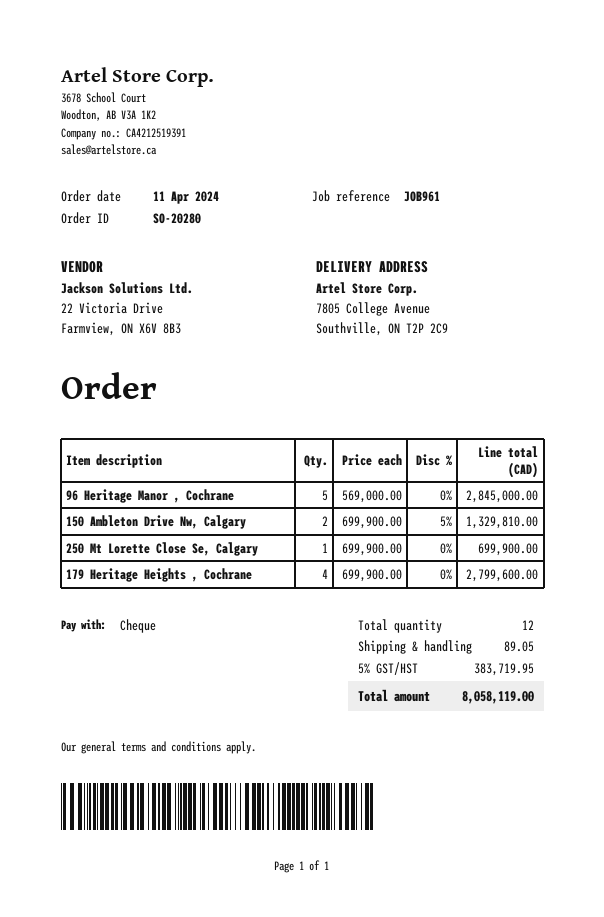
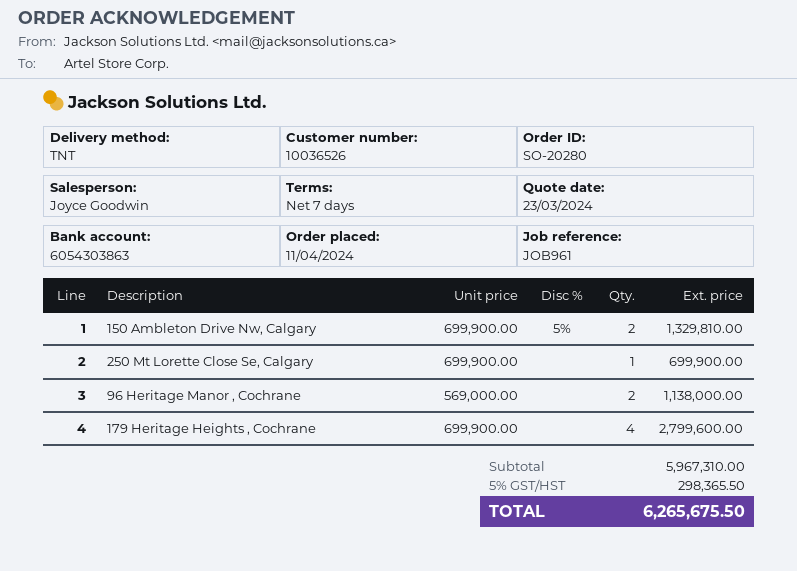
96 Heritage Manor , Cochrane: 5 x 569000.00 = 2845000.00 -> 2 x 569000.00 = 1138000.00
shipping: 89.05 -> none
tax: 5% = 383719.95 -> 5% = 298365.50
total: 8058119.00 -> 6265675.50

